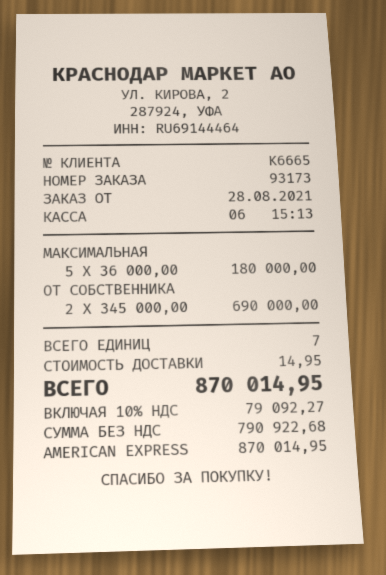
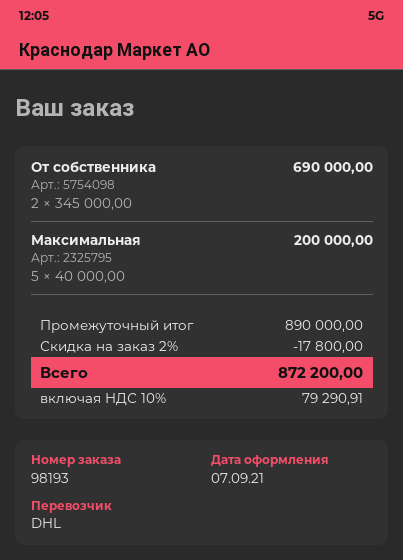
order number: 93173 -> 98193
order date: 2021-08-28 -> 2021-09-07
МАКСИМАЛЬНАЯ: 5 x 36000.00 = 180000.00 -> 5 x 40000.00 = 200000.00
discount: none -> 2% = 17800.00
shipping: 14.95 -> none
tax: 10% = 79092.27 -> 10% = 79290.91
total: 870014.95 -> 872200.00

